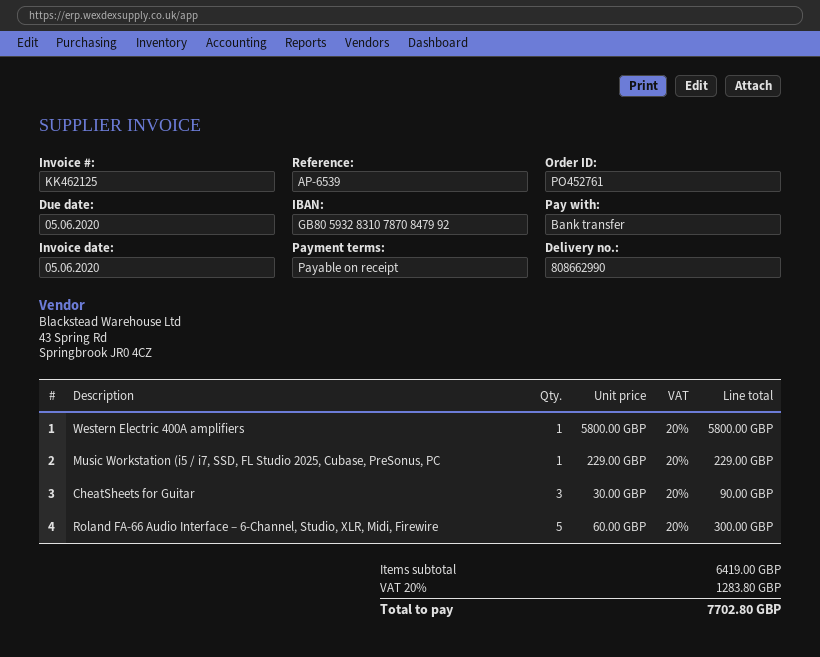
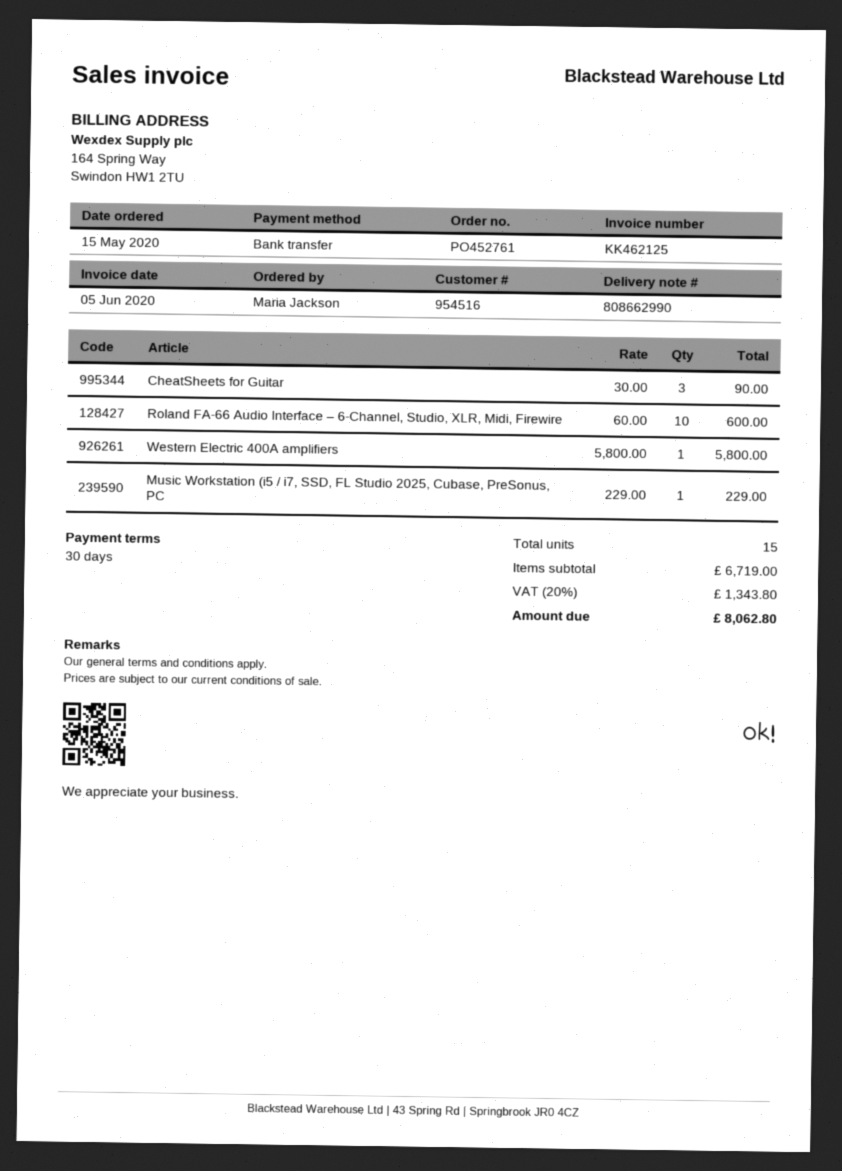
payment terms: on receipt -> 30 days
Roland FA-66 Audio Interface – 6-Channel, Studio, XLR, Midi, Firewire: 5 x 60.00 = 300.00 -> 10 x 60.00 = 600.00
subtotal: 6419.00 -> 6719.00
tax: 20% = 1283.80 -> 20% = 1343.80
total: 7702.80 -> 8062.80

